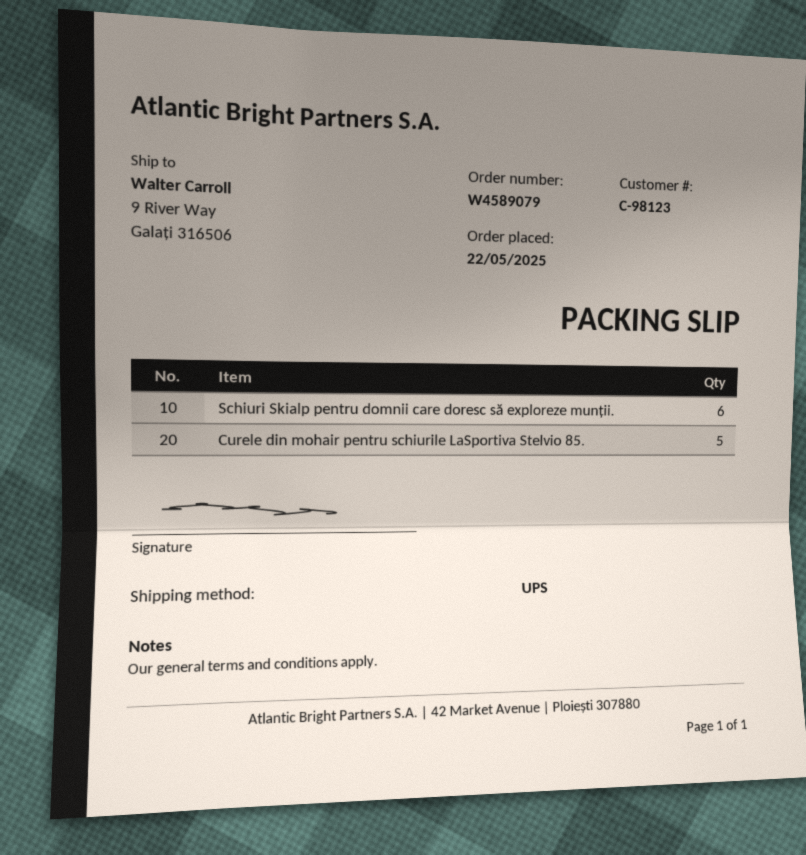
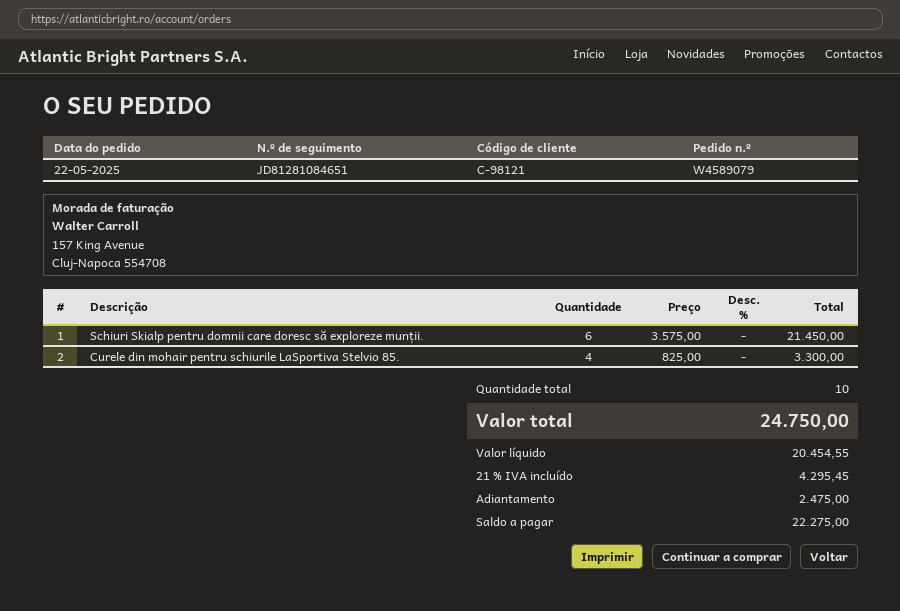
customer number: C-98123 -> C-98121
Curele din mohair pentru schiurile LaSportiva Stelvio 85.: 5 -> 4

